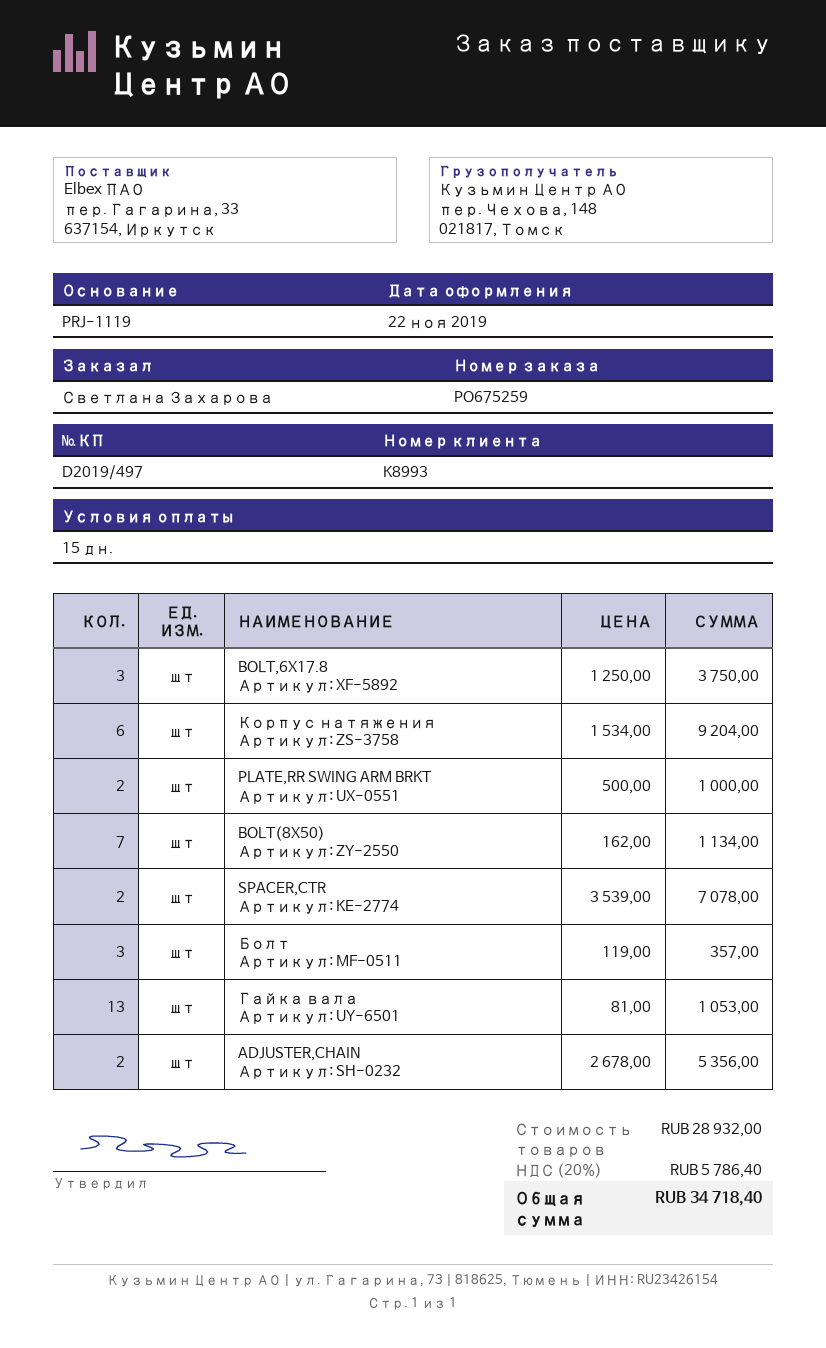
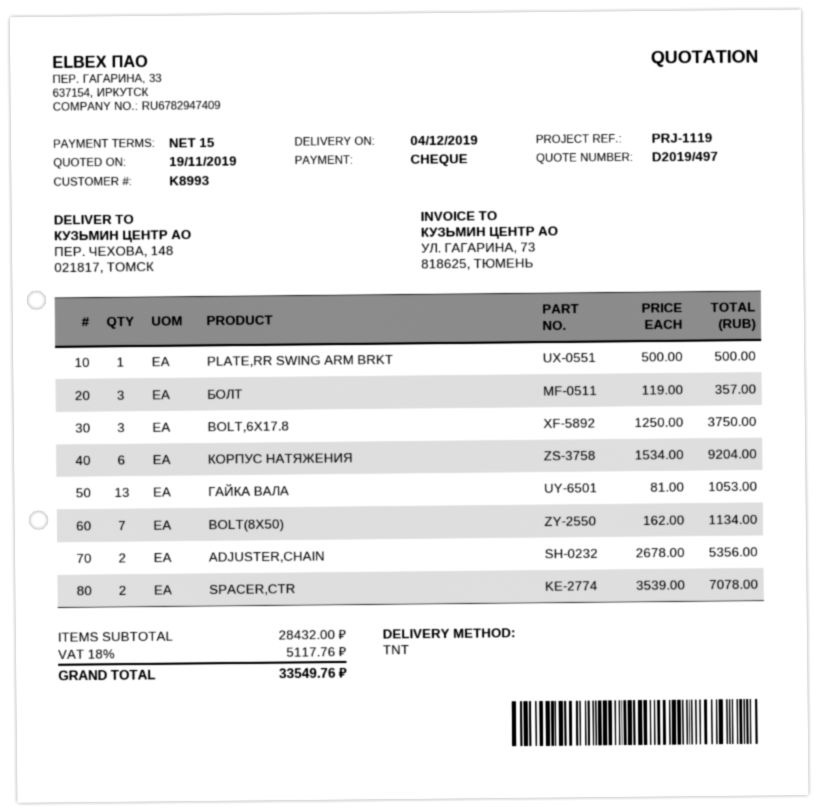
PLATE,RR SWING ARM BRKT: 2 x 500.00 = 1000.00 -> 1 x 500.00 = 500.00
subtotal: 28932.00 -> 28432.00
tax: 20% = 5786.40 -> 18% = 5117.76
total: 34718.40 -> 33549.76

